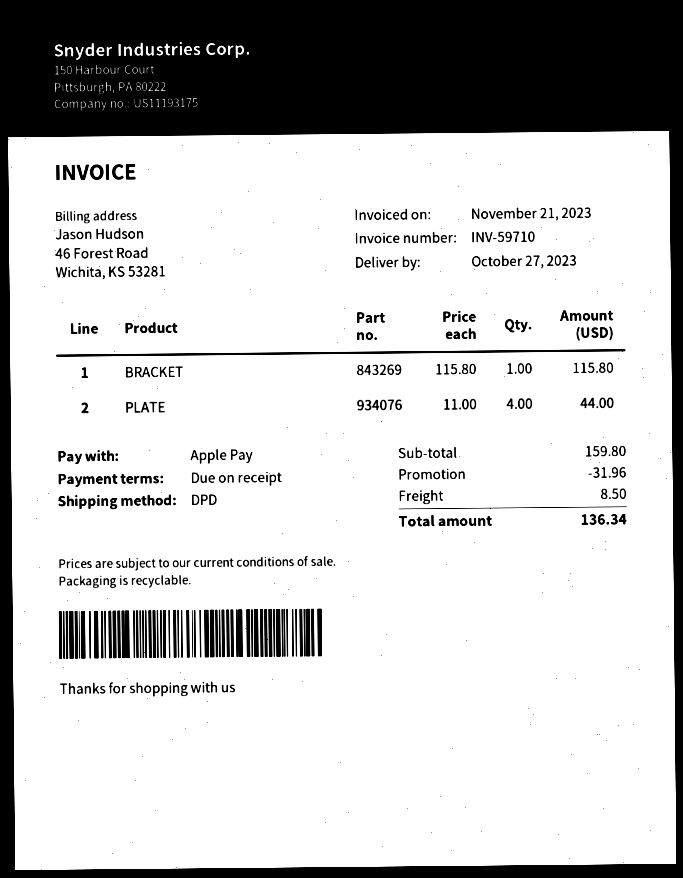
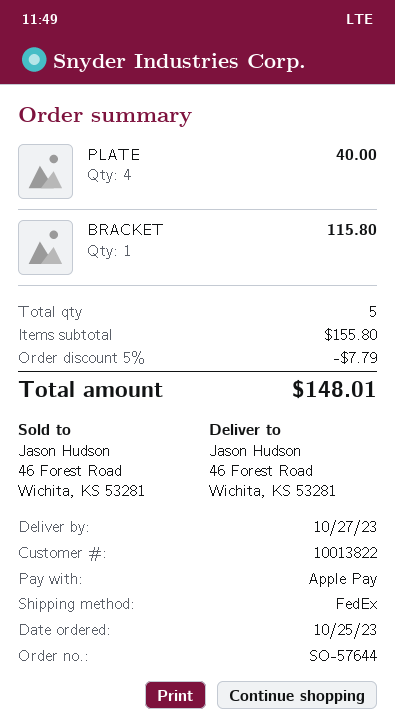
shipping method: DPD -> FedEx
PLATE: 4 for 44.00 -> 4 for 40.00
subtotal: 159.80 -> 155.80
discount: 31.96 -> 7.79
shipping: 8.50 -> none
total: 136.34 -> 148.01

